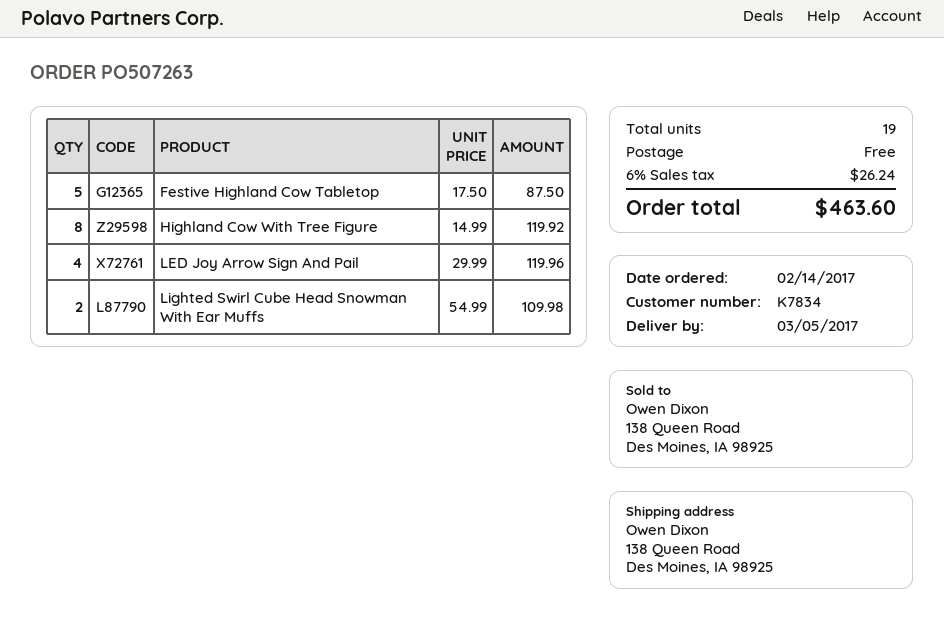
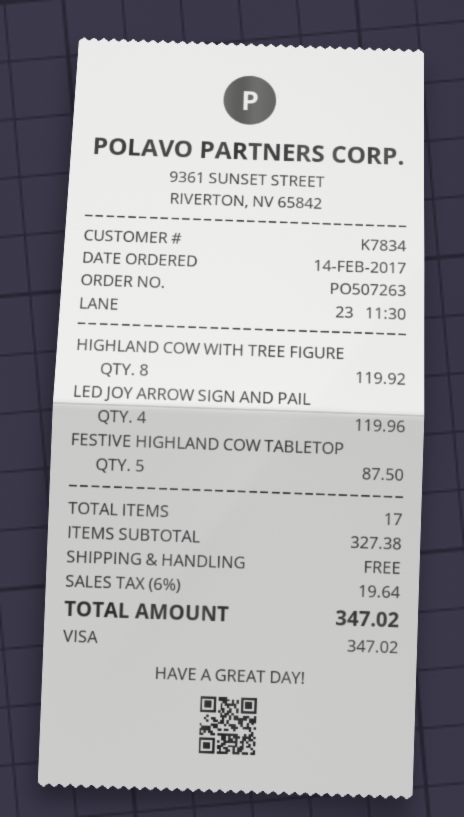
Lighted Swirl Cube Head Snowman With Ear Muffs: 2 for 109.98 -> none
total quantity: 19 -> 17
tax: 6% = 26.24 -> 6% = 19.64
total: 463.60 -> 347.02

